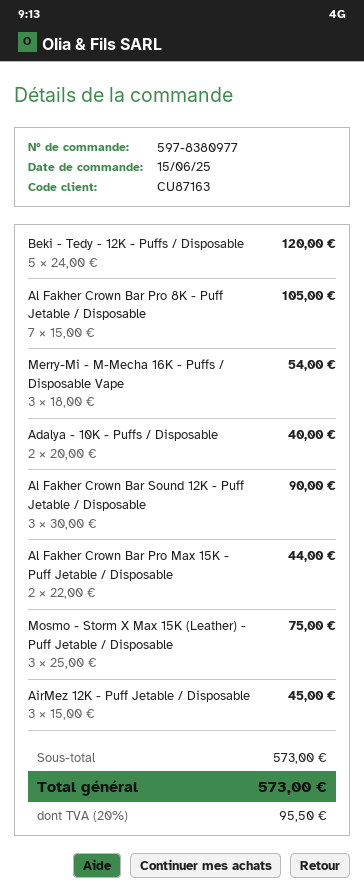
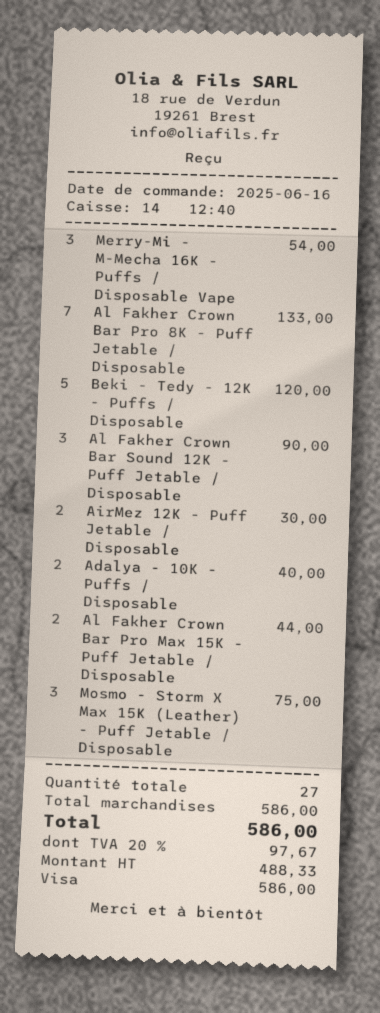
order date: 2025-06-15 -> 2025-06-16
Al Fakher Crown Bar Pro 8K - Puff Jetable / Disposable: 7 for 105.00 -> 7 for 133.00
AirMez 12K - Puff Jetable / Disposable: 3 for 45.00 -> 2 for 30.00
subtotal: 573.00 -> 586.00
tax: 20% = 95.50 -> 20% = 97.67
total: 573.00 -> 586.00

